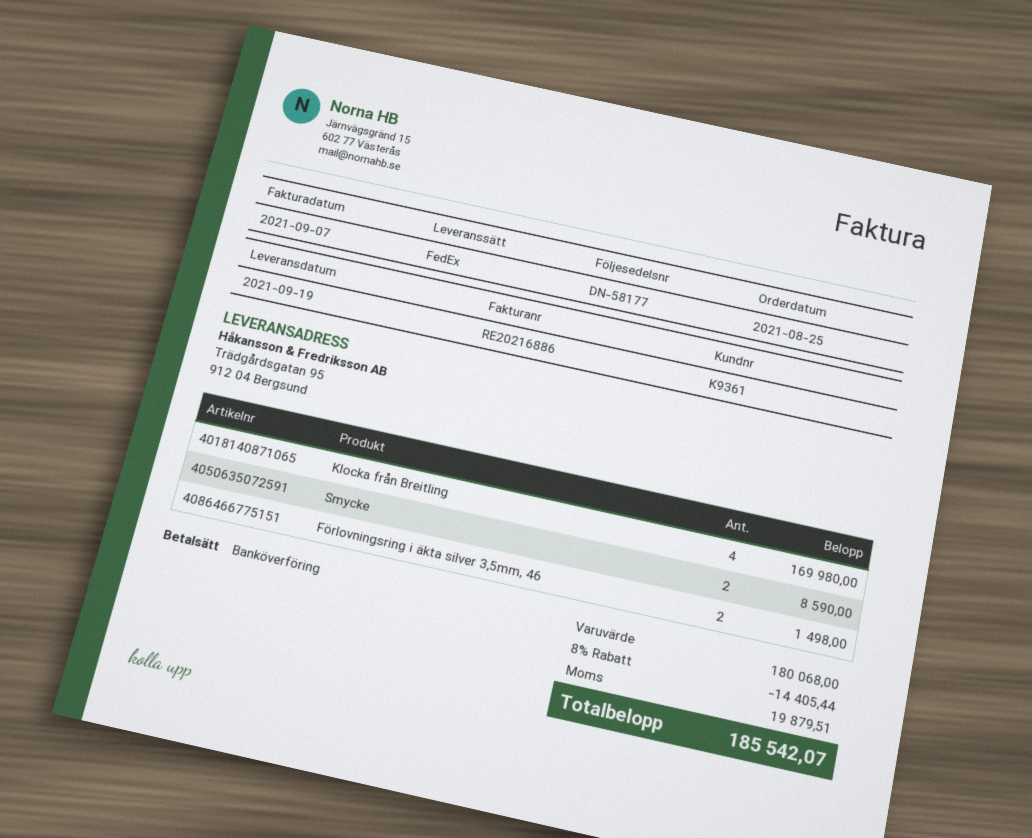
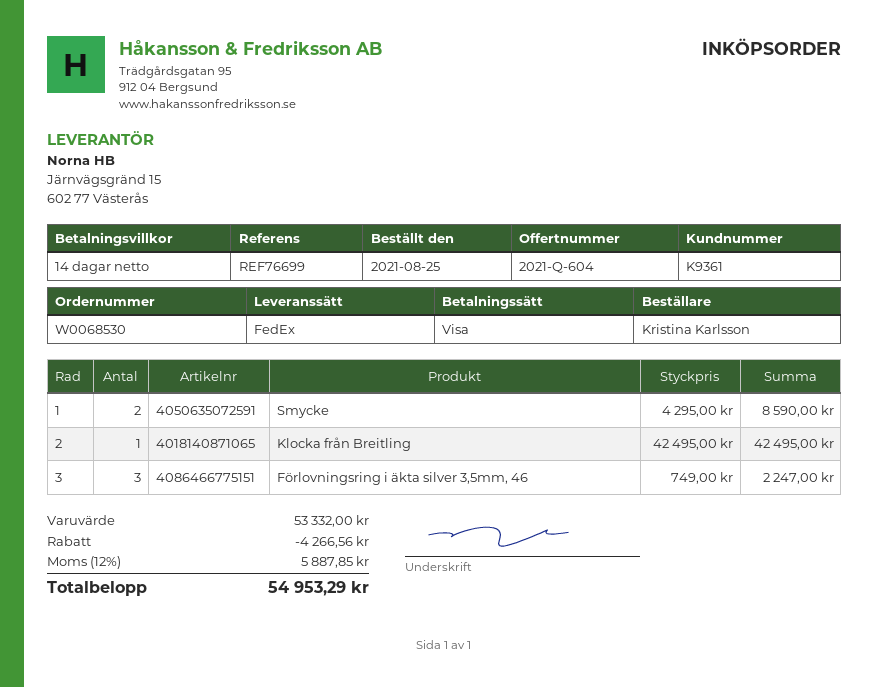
payment method: bank transfer -> Visa
Klocka från Breitling: 4 for 169980.00 -> 1 for 42495.00
Förlovningsring i äkta silver 3,5mm, 46: 2 for 1498.00 -> 3 for 2247.00
subtotal: 180068.00 -> 53332.00
discount: 14405.44 -> 4266.56
tax: 19879.51 -> 5887.85
total: 185542.07 -> 54953.29

